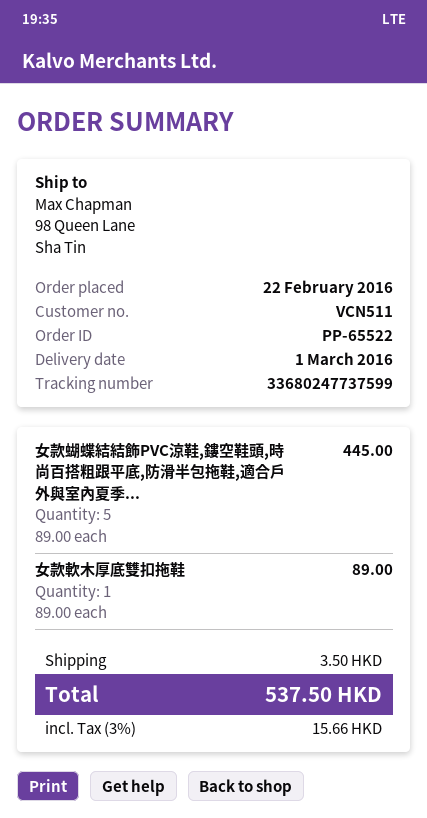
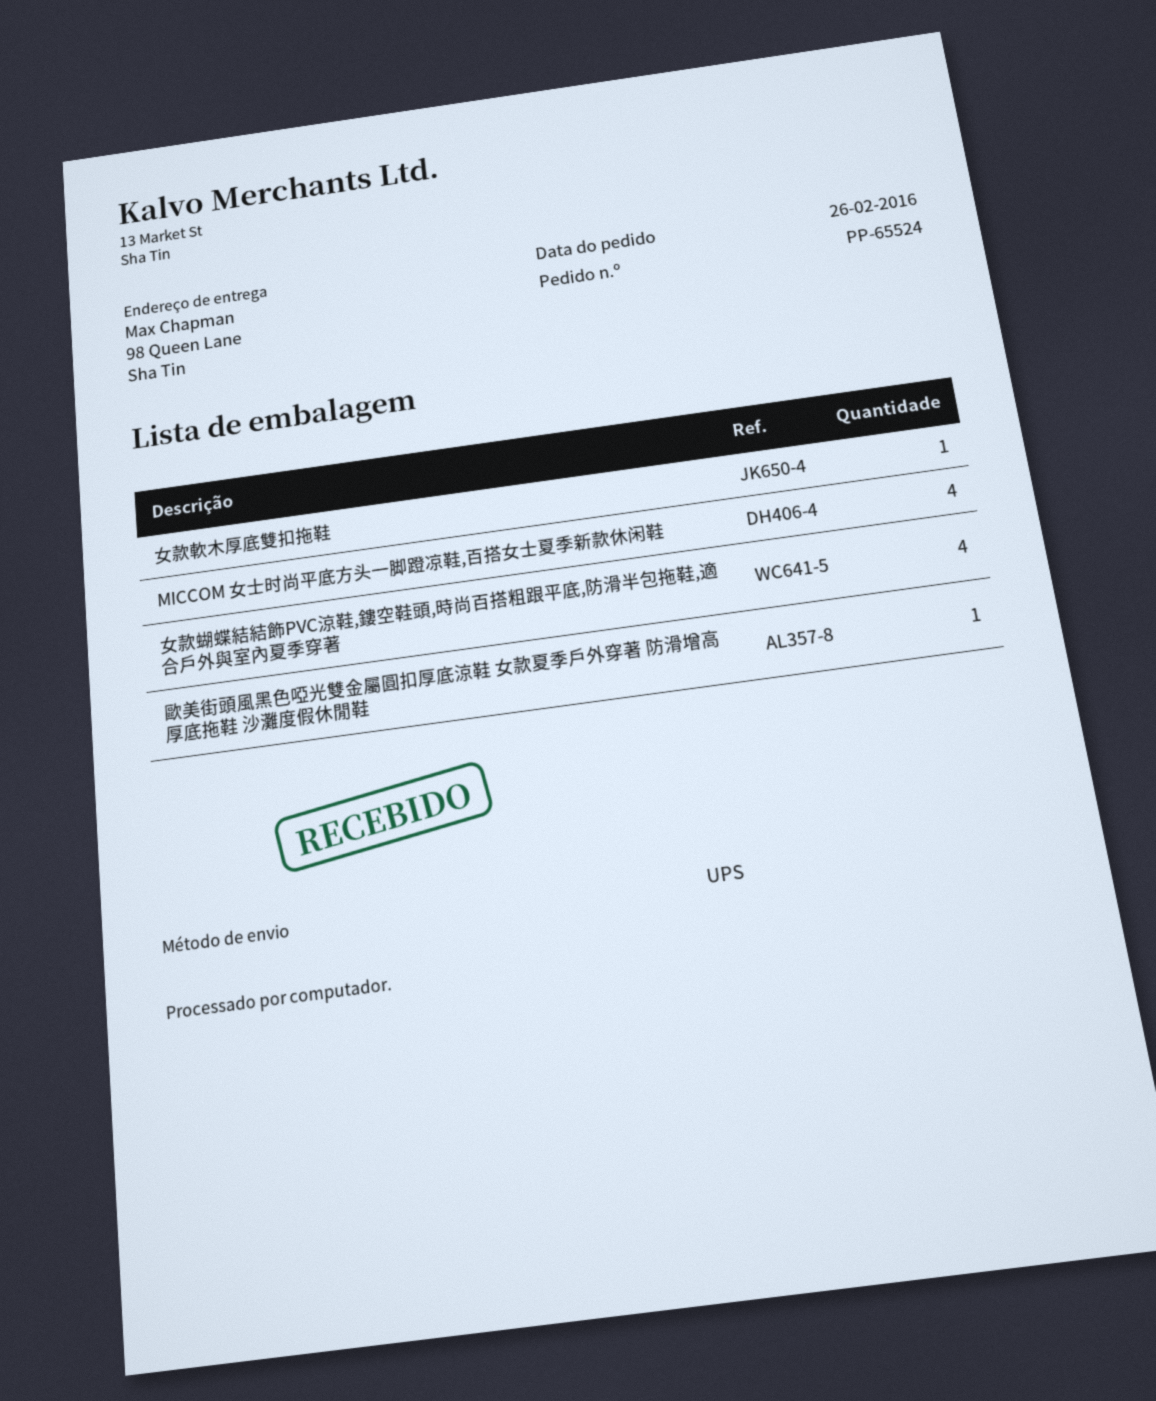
order number: PP-65522 -> PP-65524
order date: 2016-02-22 -> 2016-02-26
女款蝴蝶結結飾PVC涼鞋,鏤空鞋頭,時尚百搭粗跟平底,防滑半包拖鞋,適合戶外與室內夏季...: 5 -> 4
MICCOM 女士时尚平底方头一脚蹬凉鞋,百搭女士夏季新款休闲鞋: none -> 4
歐美街頭風黑色啞光雙金屬圓扣厚底涼鞋 女款夏季戶外穿著 防滑增高厚底拖鞋 沙灘度假休閒鞋: none -> 1

